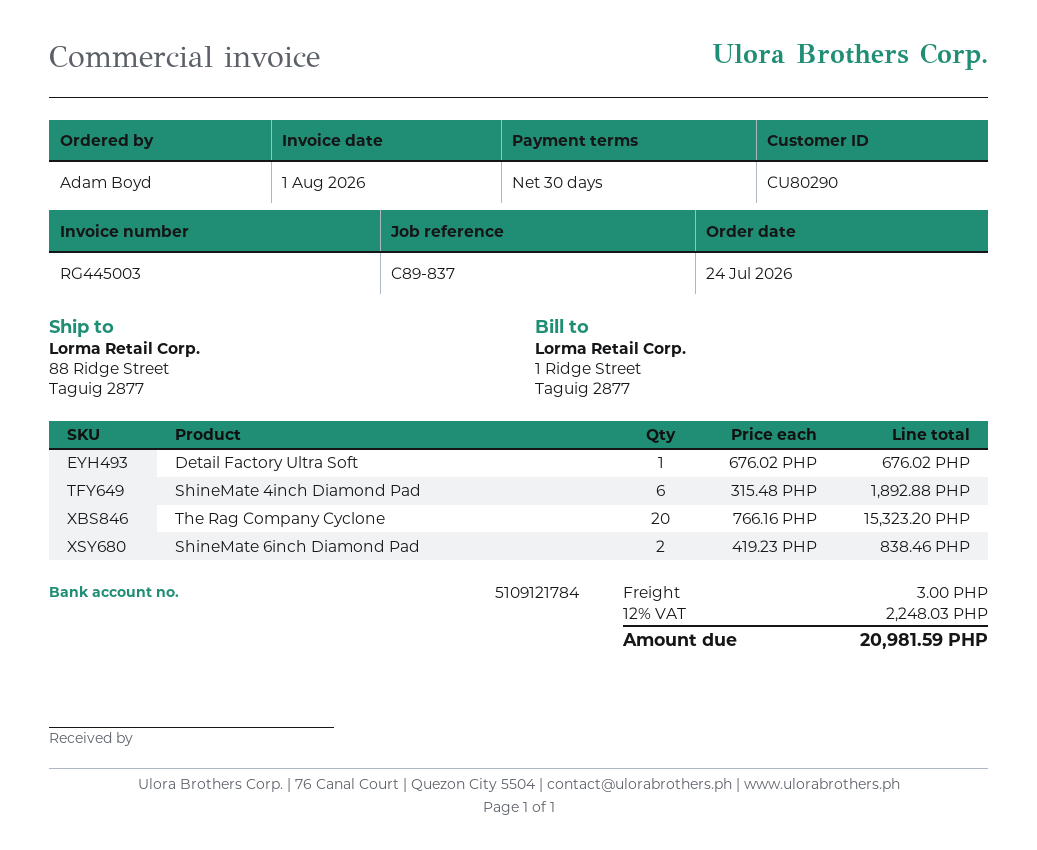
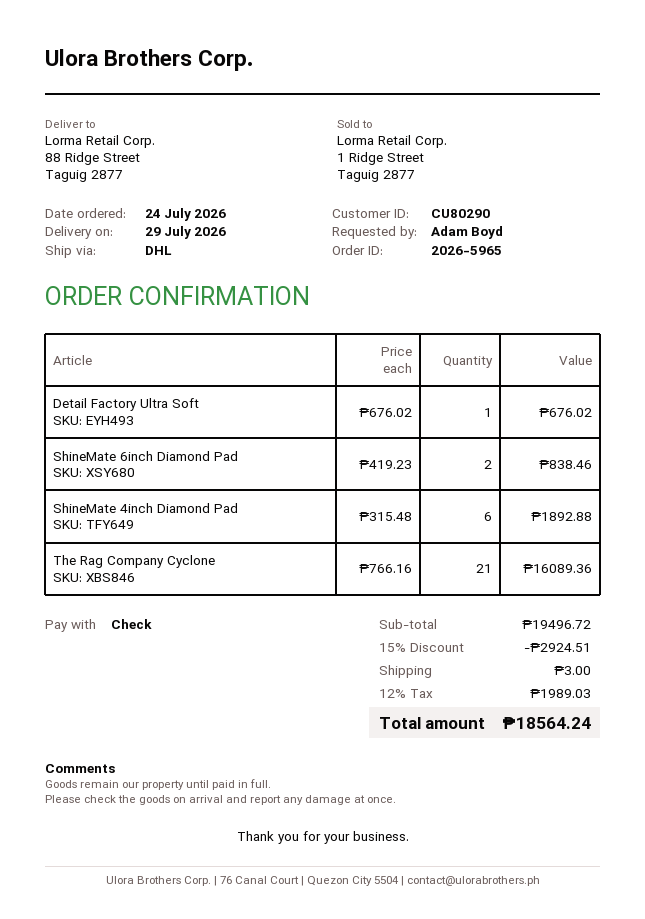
The Rag Company Cyclone: 20 x 766.16 = 15323.20 -> 21 x 766.16 = 16089.36
discount: none -> 15% = 2924.51
tax: 12% = 2248.03 -> 12% = 1989.03
total: 20981.59 -> 18564.24

